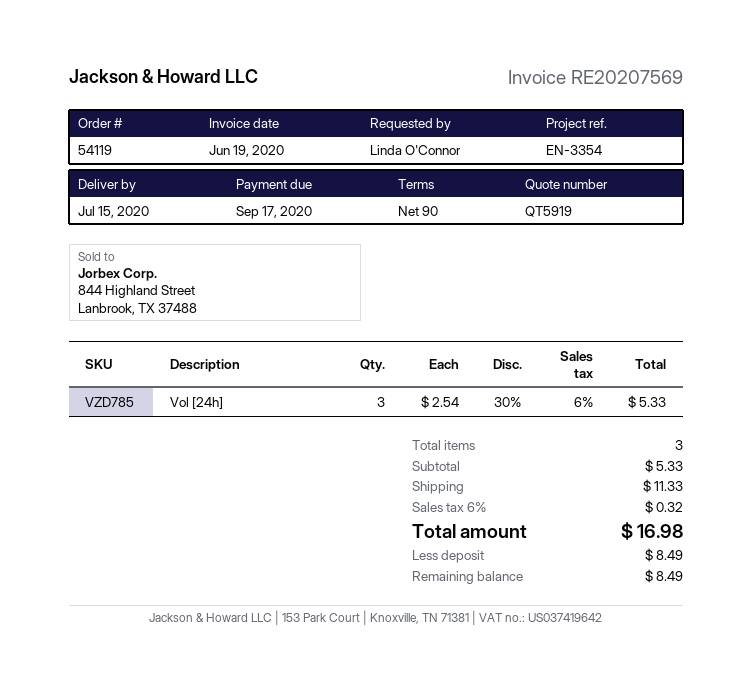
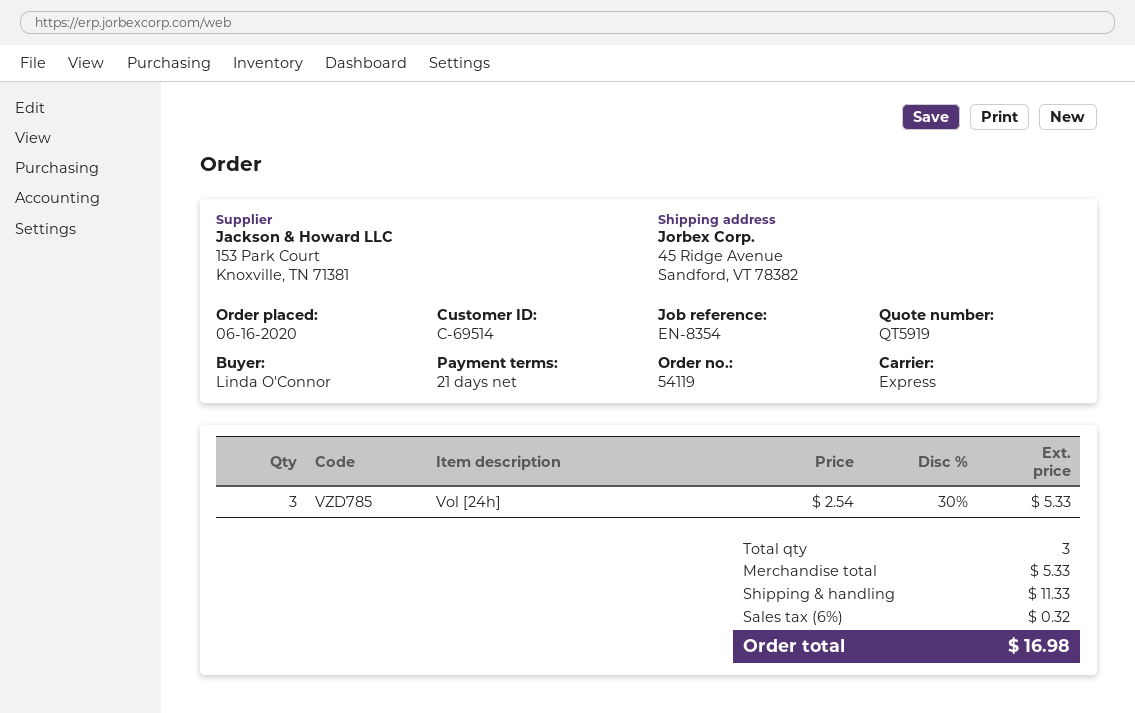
payment terms: 90 days -> 21 days
reference: EN-3354 -> EN-8354

